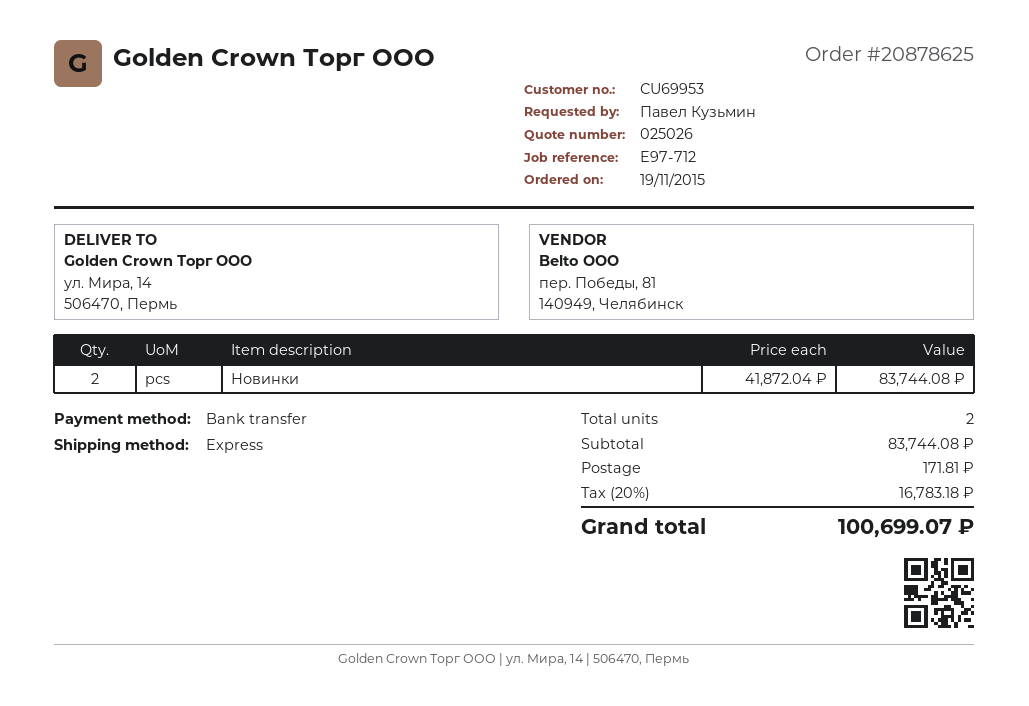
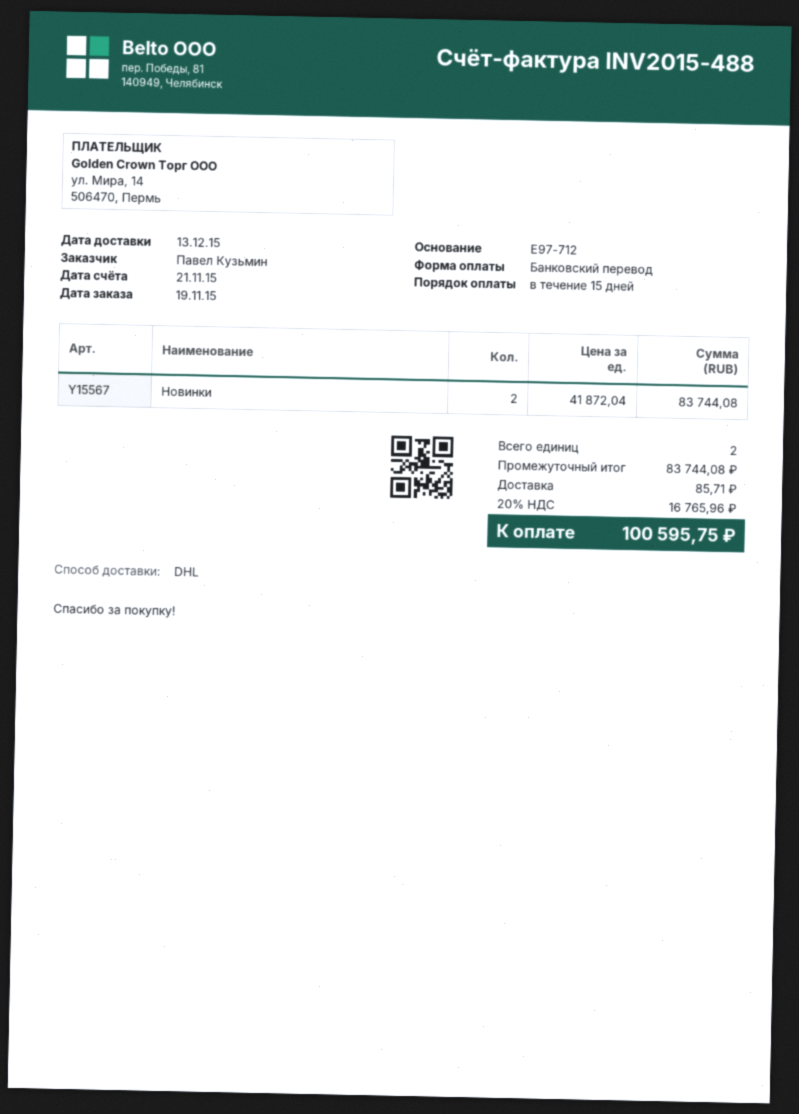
shipping method: express -> DHL
shipping: 171.81 -> 85.71
tax: 20% = 16783.18 -> 20% = 16765.96
total: 100699.07 -> 100595.75

